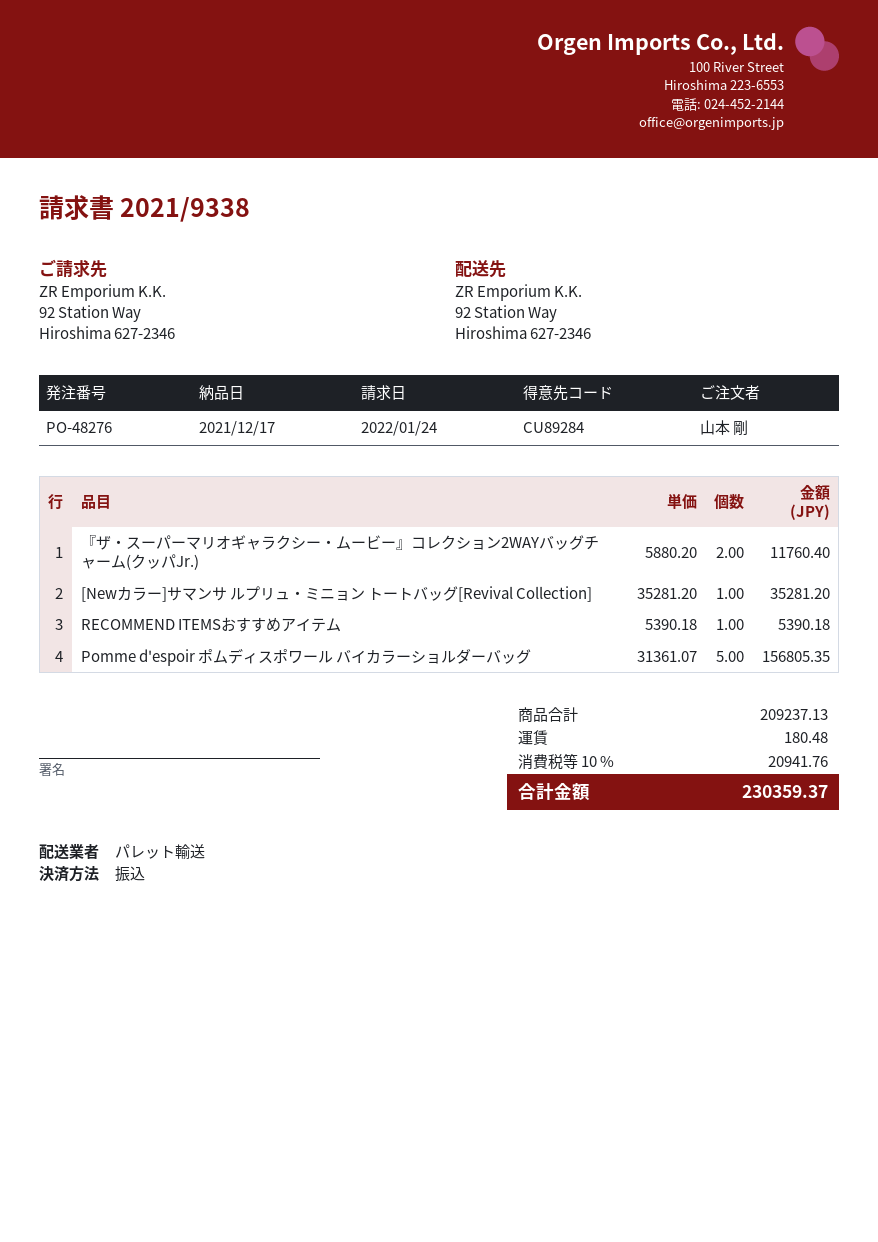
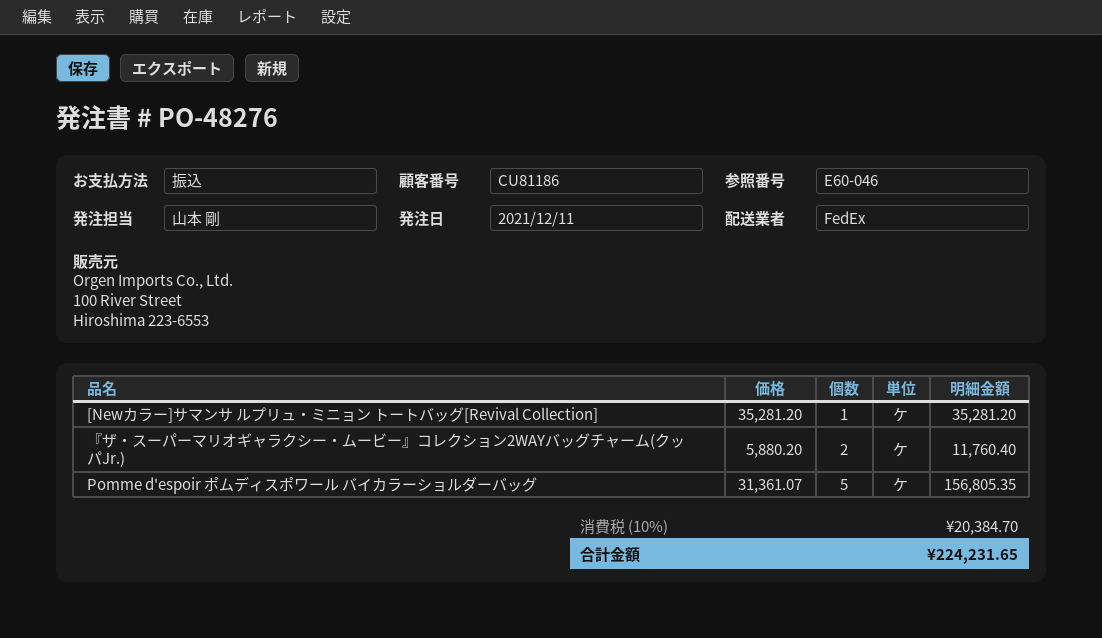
customer number: CU89284 -> CU81186
shipping method: pallet freight -> FedEx
RECOMMEND ITEMSおすすめアイテム: 1 x 5390.18 = 5390.18 -> none
shipping: 180.48 -> none
tax: 10% = 20941.76 -> 10% = 20384.70
total: 230359.37 -> 224231.65

